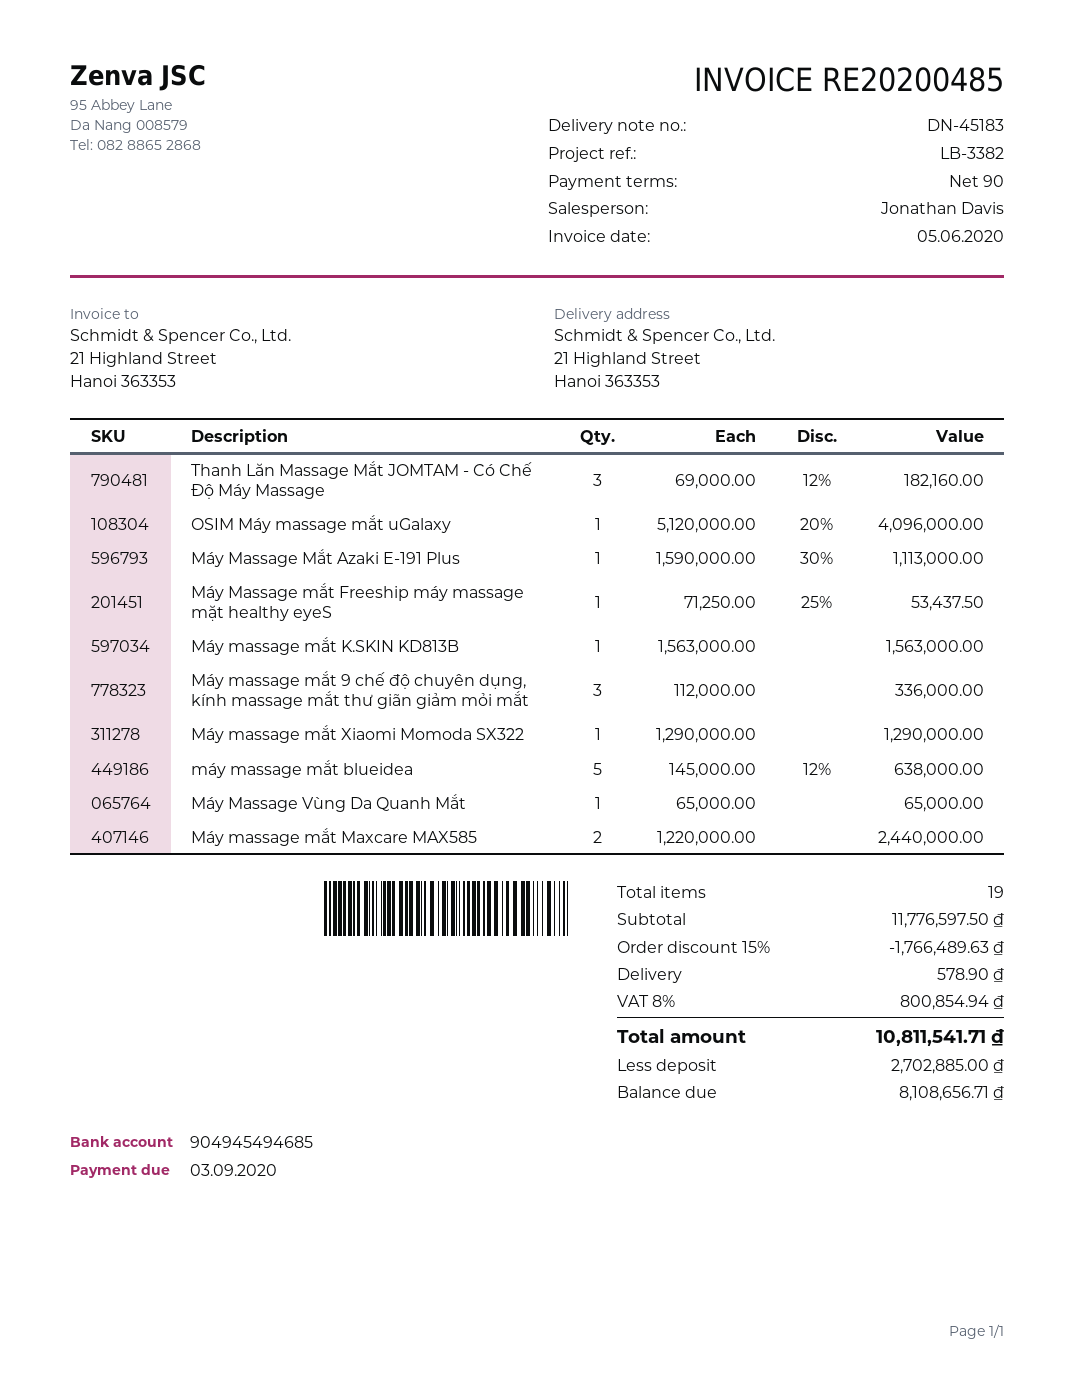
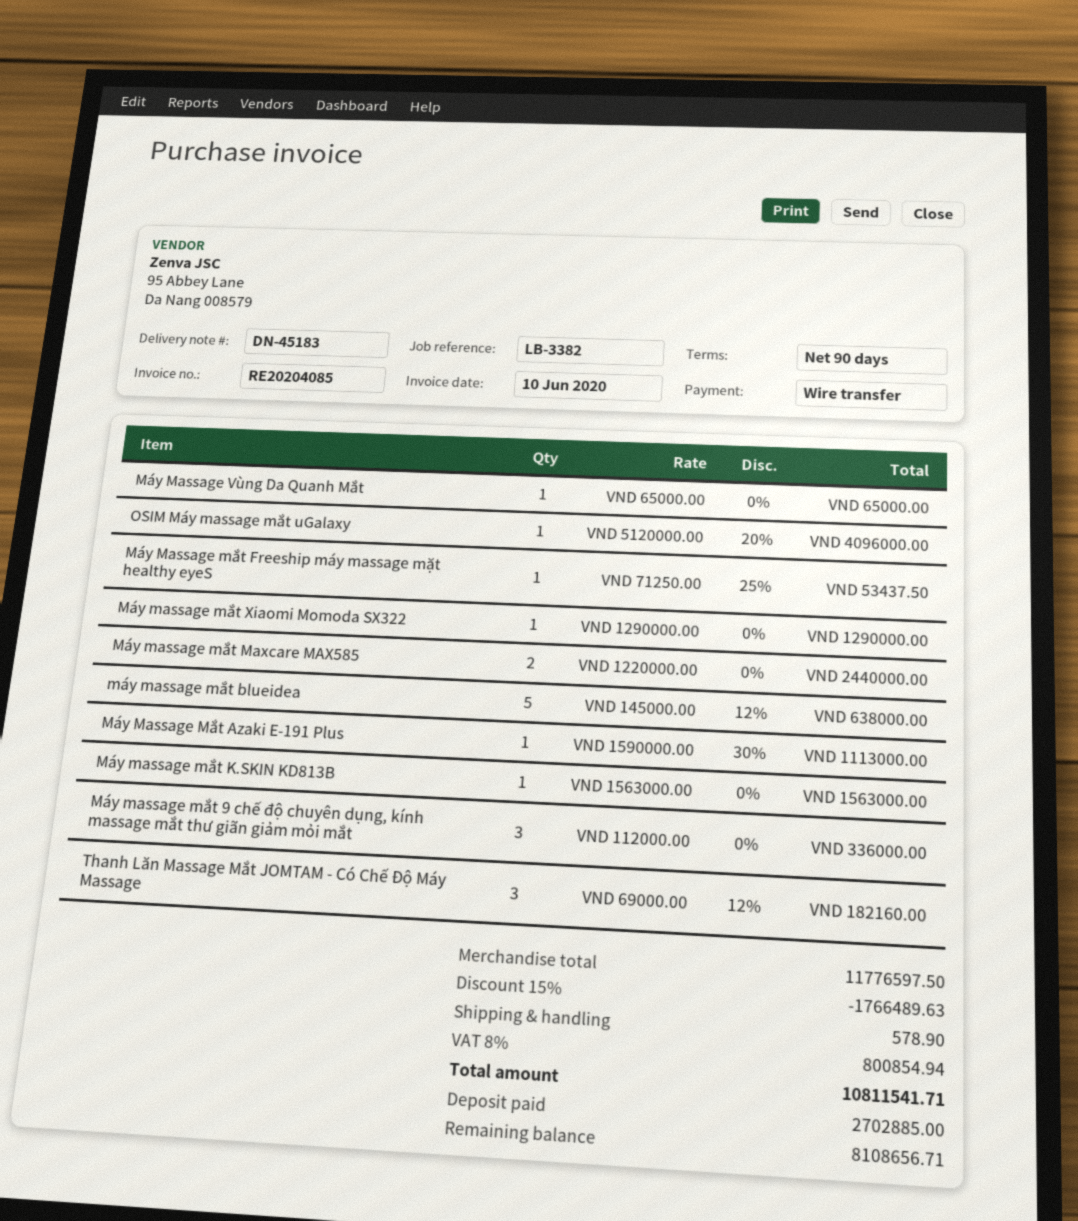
invoice number: RE20200485 -> RE20204085
invoice date: 2020-06-05 -> 2020-06-10

